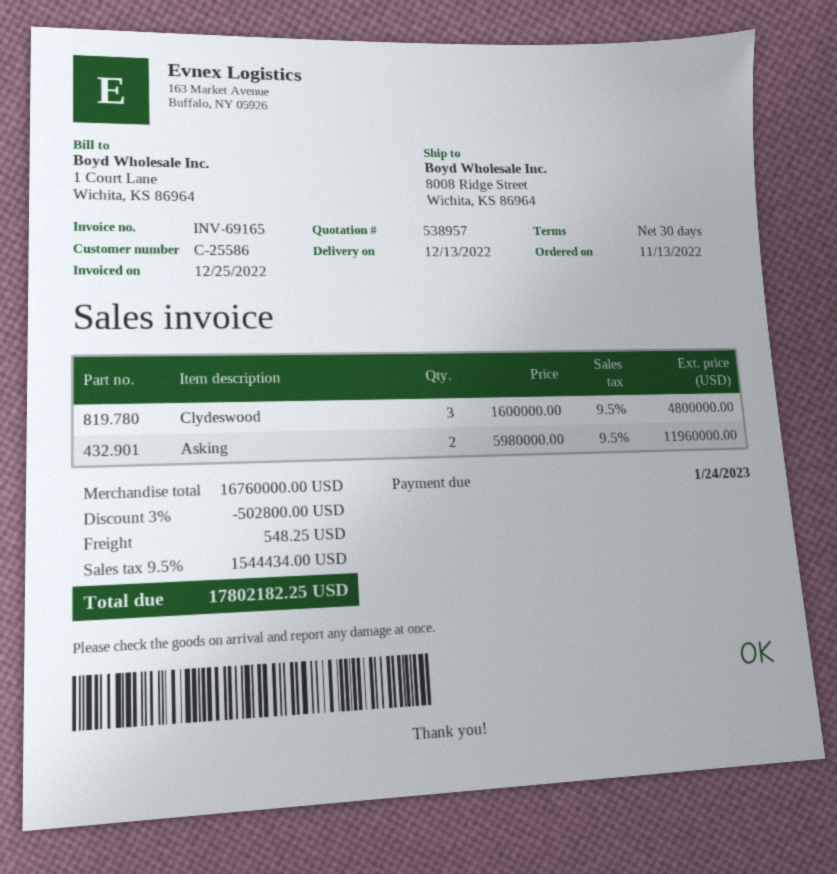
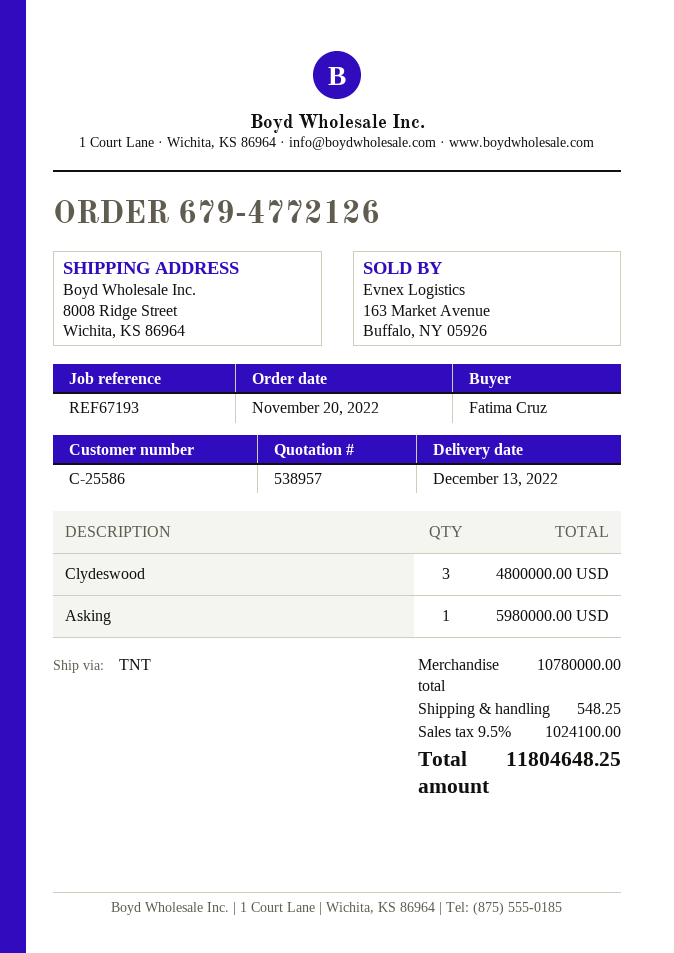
order date: 2022-11-13 -> 2022-11-20
Asking: 2 for 11960000.00 -> 1 for 5980000.00
subtotal: 16760000.00 -> 10780000.00
discount: 3% = 502800.00 -> none
tax: 9.5% = 1544434.00 -> 9.5% = 1024100.00
total: 17802182.25 -> 11804648.25

